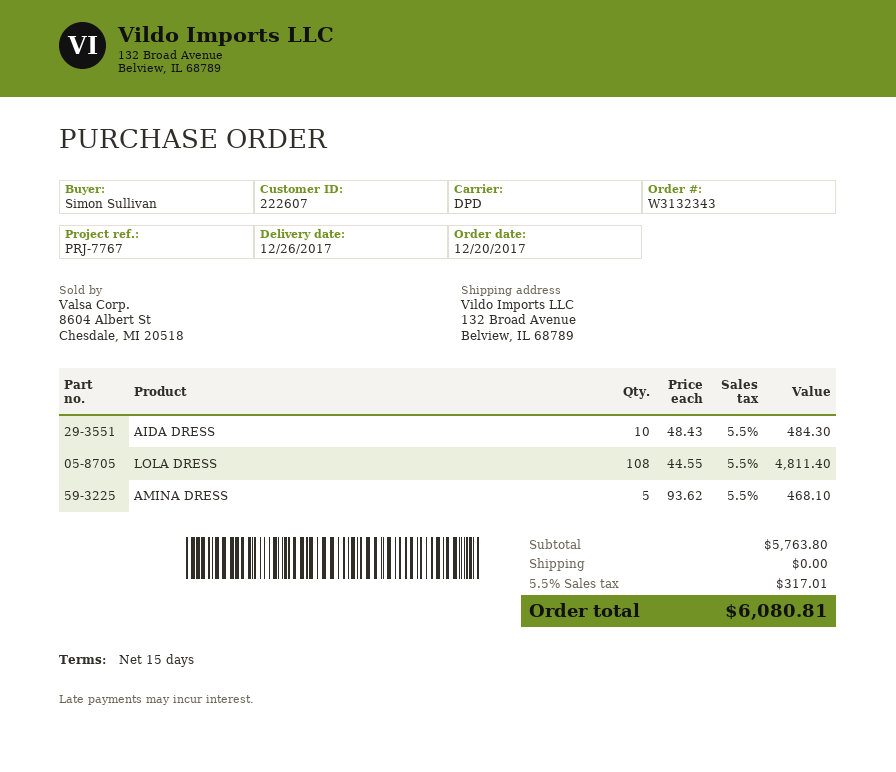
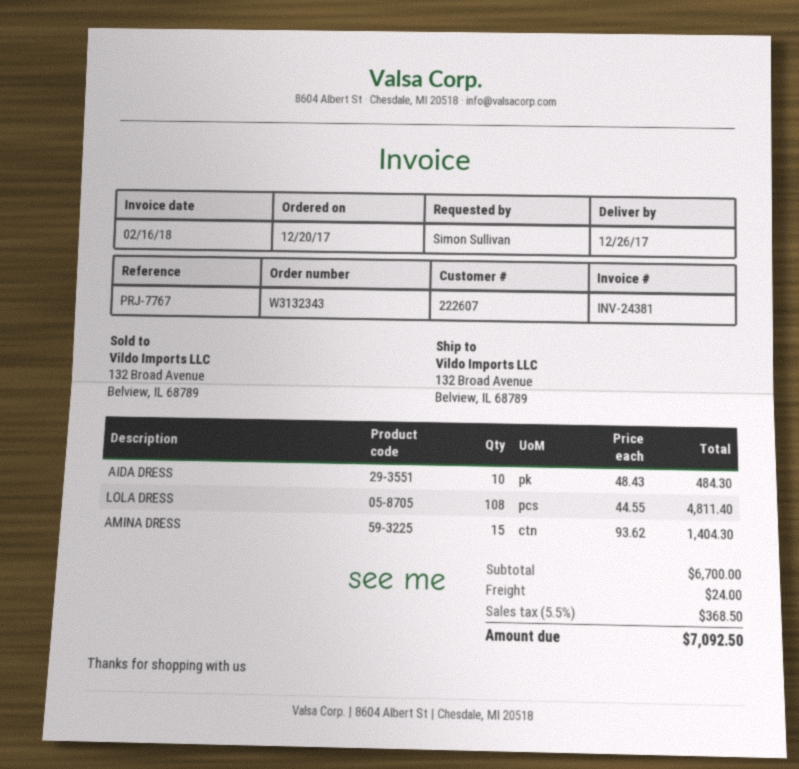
AMINA DRESS: 5 x 93.62 = 468.10 -> 15 x 93.62 = 1404.30
subtotal: 5763.80 -> 6700.00
shipping: 0.00 -> 24.00
tax: 5.5% = 317.01 -> 5.5% = 368.50
total: 6080.81 -> 7092.50

